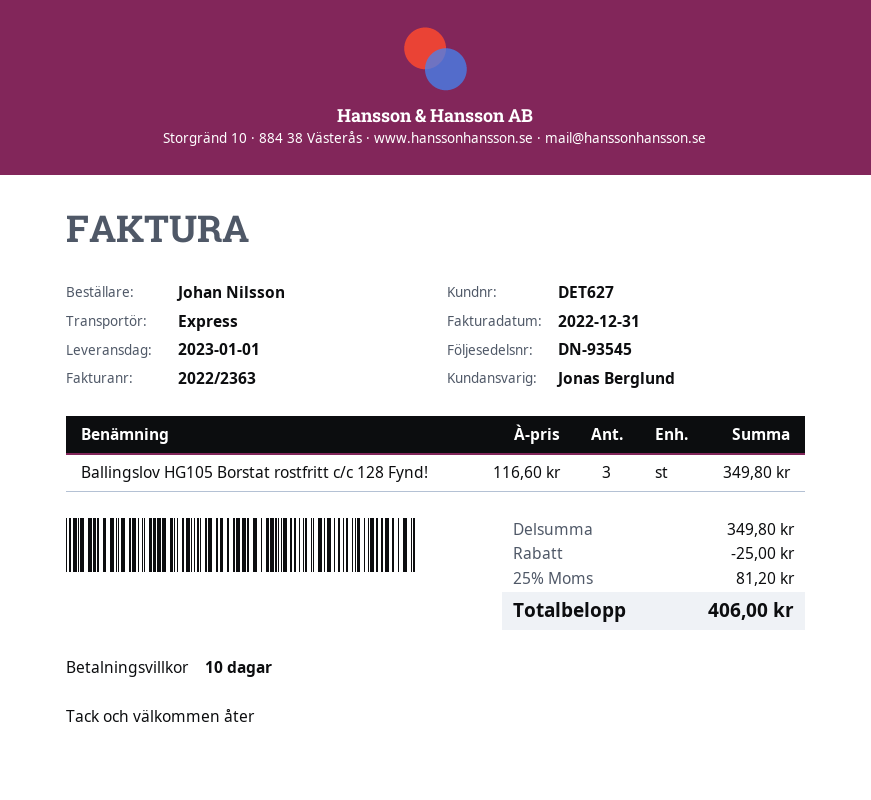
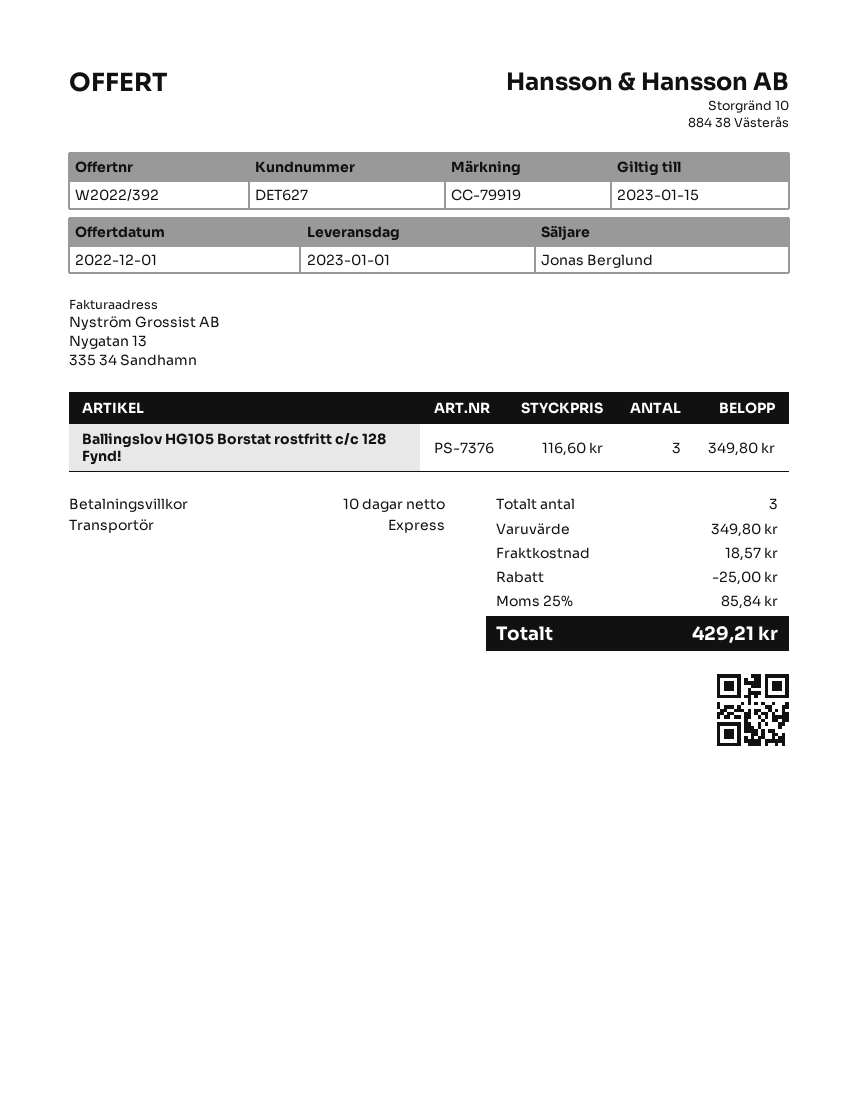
shipping: none -> 18.57
tax: 25% = 81.20 -> 25% = 85.84
total: 406.00 -> 429.21

